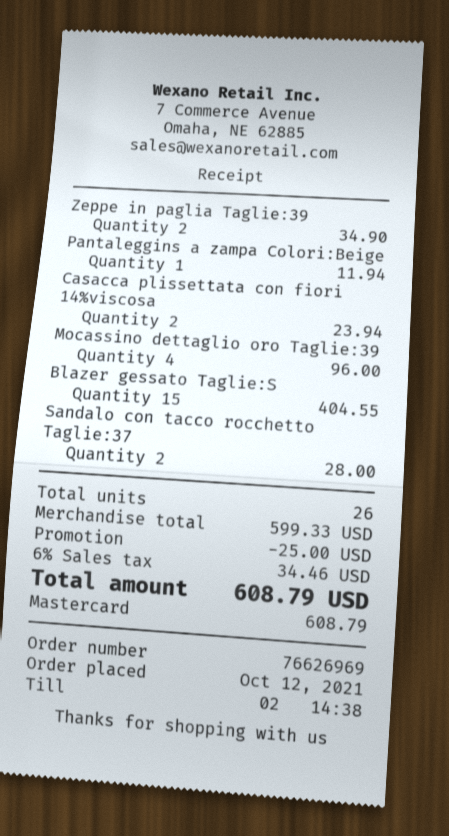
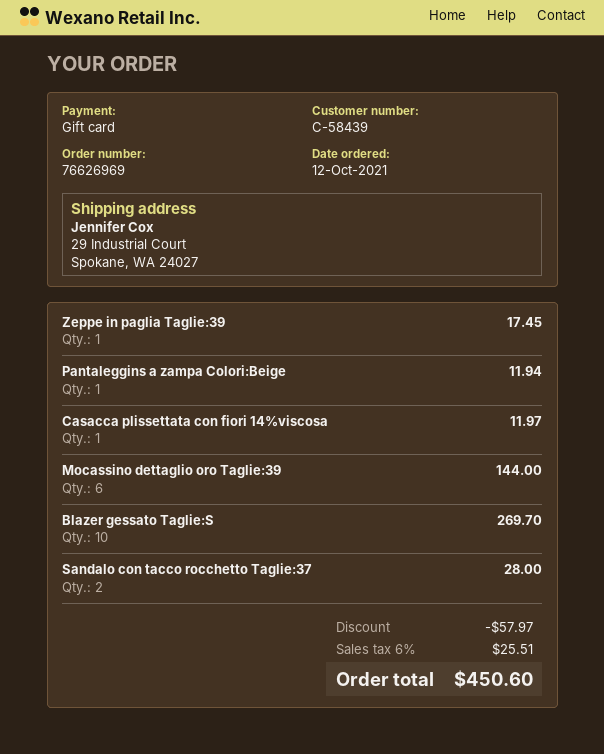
payment method: Mastercard -> gift card
Zeppe in paglia Taglie:39: 2 for 34.90 -> 1 for 17.45
Casacca plissettata con fiori 14%viscosa: 2 for 23.94 -> 1 for 11.97
Mocassino dettaglio oro Taglie:39: 4 for 96.00 -> 6 for 144.00
Blazer gessato Taglie:S: 15 for 404.55 -> 10 for 269.70
discount: 25.00 -> 57.97
tax: 6% = 34.46 -> 6% = 25.51
total: 608.79 -> 450.60

